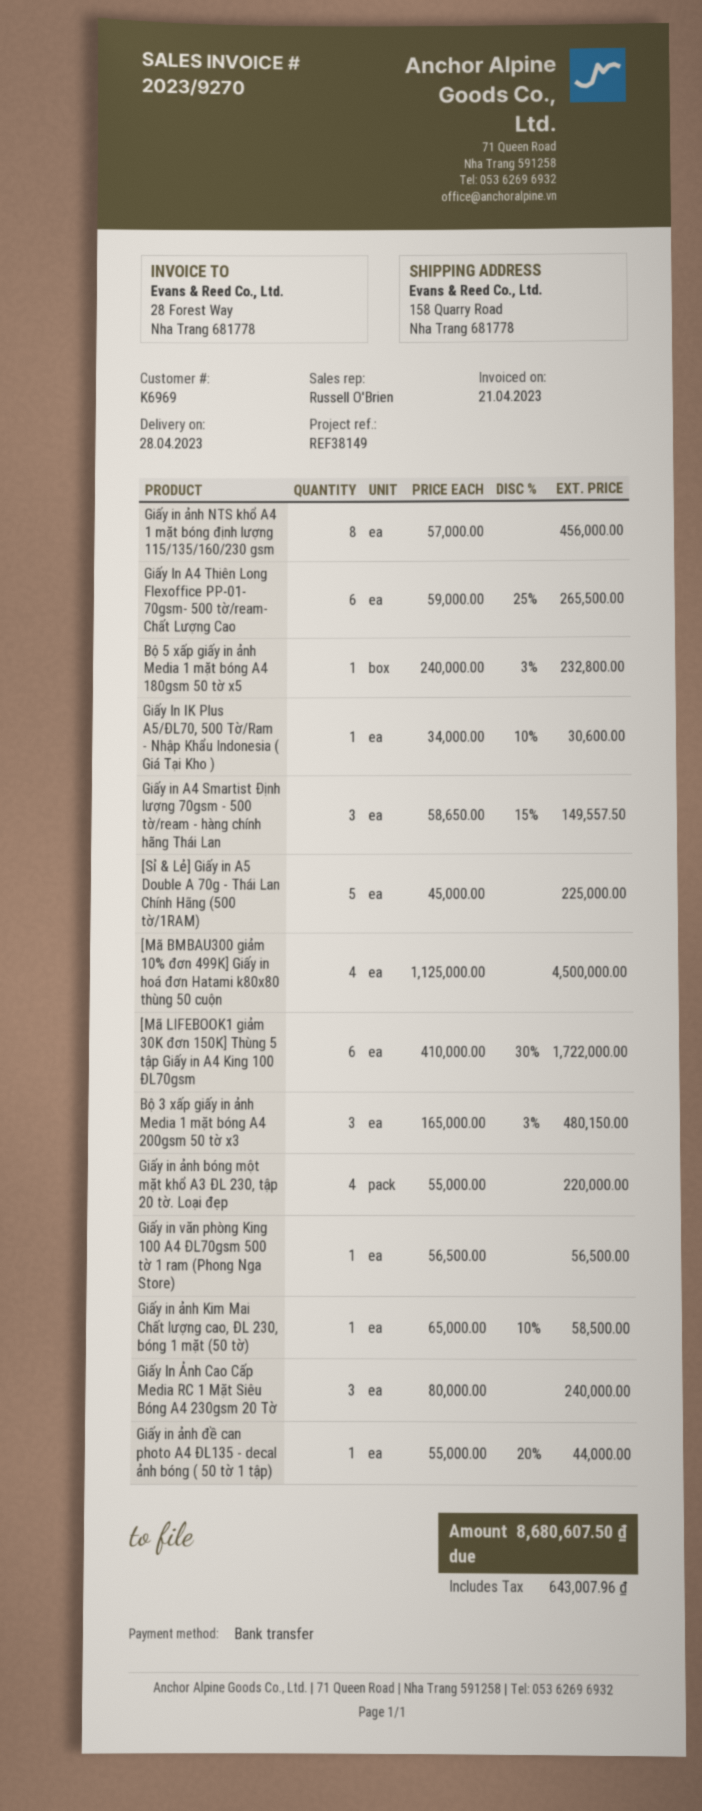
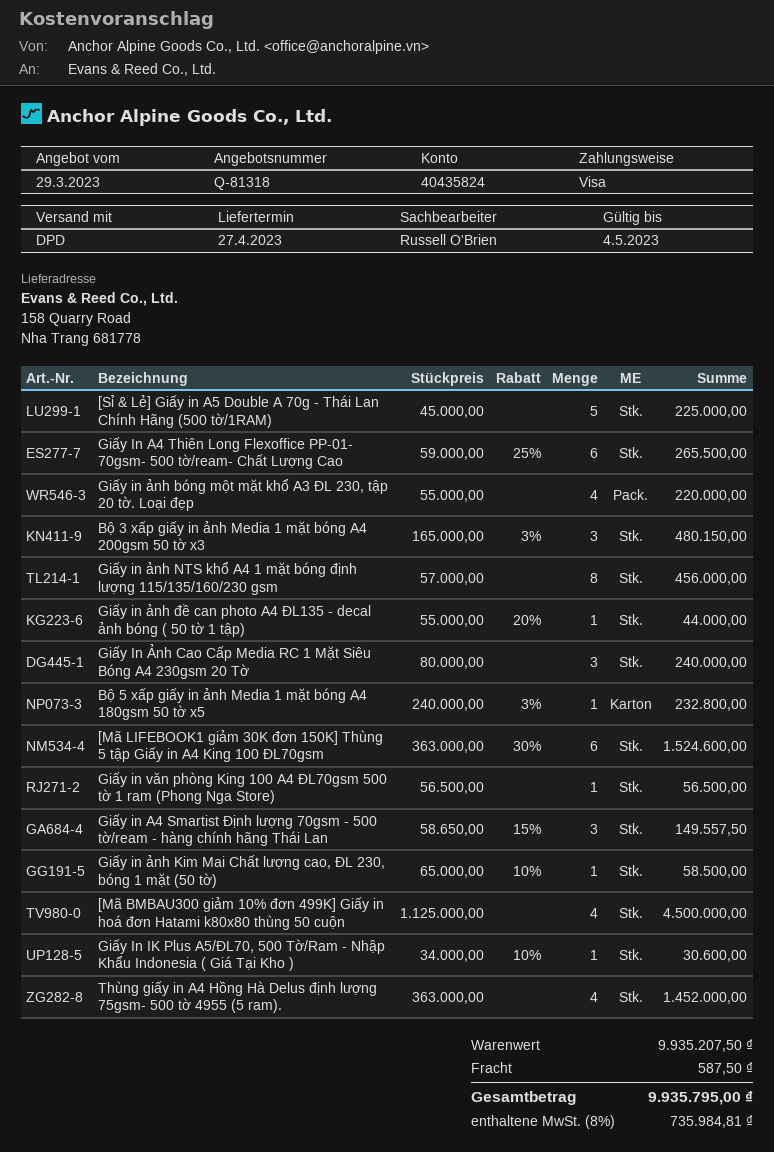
delivery date: 2023-04-28 -> 2023-04-27
payment method: bank transfer -> Visa
[Mã LIFEBOOK1 giảm 30K đơn 150K] Thùng 5 tập Giấy in A4 King 100 ĐL70gsm: 6 x 410000.00 - 30% = 1722000.00 -> 6 x 363000.00 - 30% = 1524600.00
Thùng giấy in A4 Hồng Hà Delus định lượng 75gsm- 500 tờ 4955 (5 ram).: none -> 4 x 363000.00 = 1452000.00
shipping: none -> 587.50
tax: 643007.96 -> 735984.81
total: 8680607.50 -> 9935795.00

